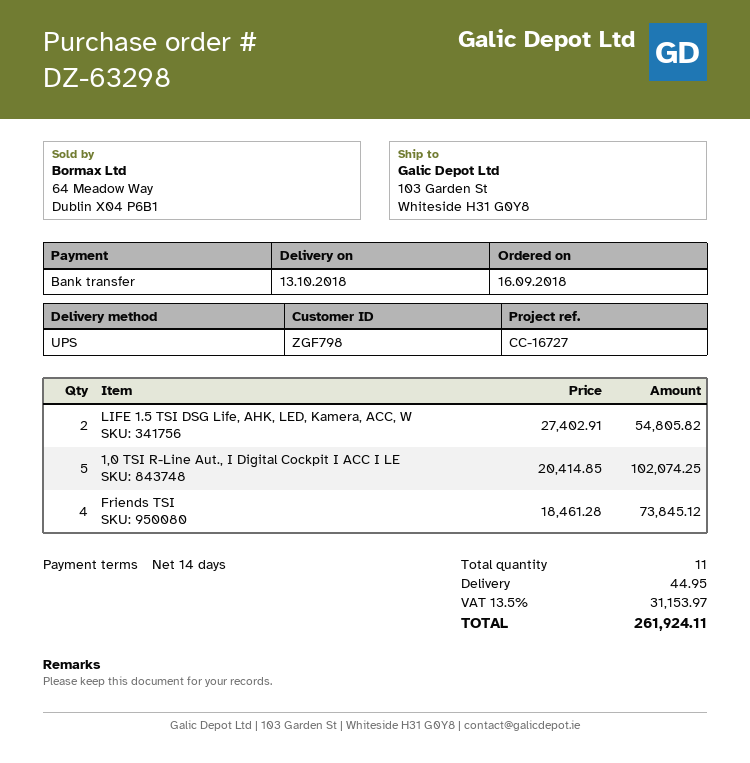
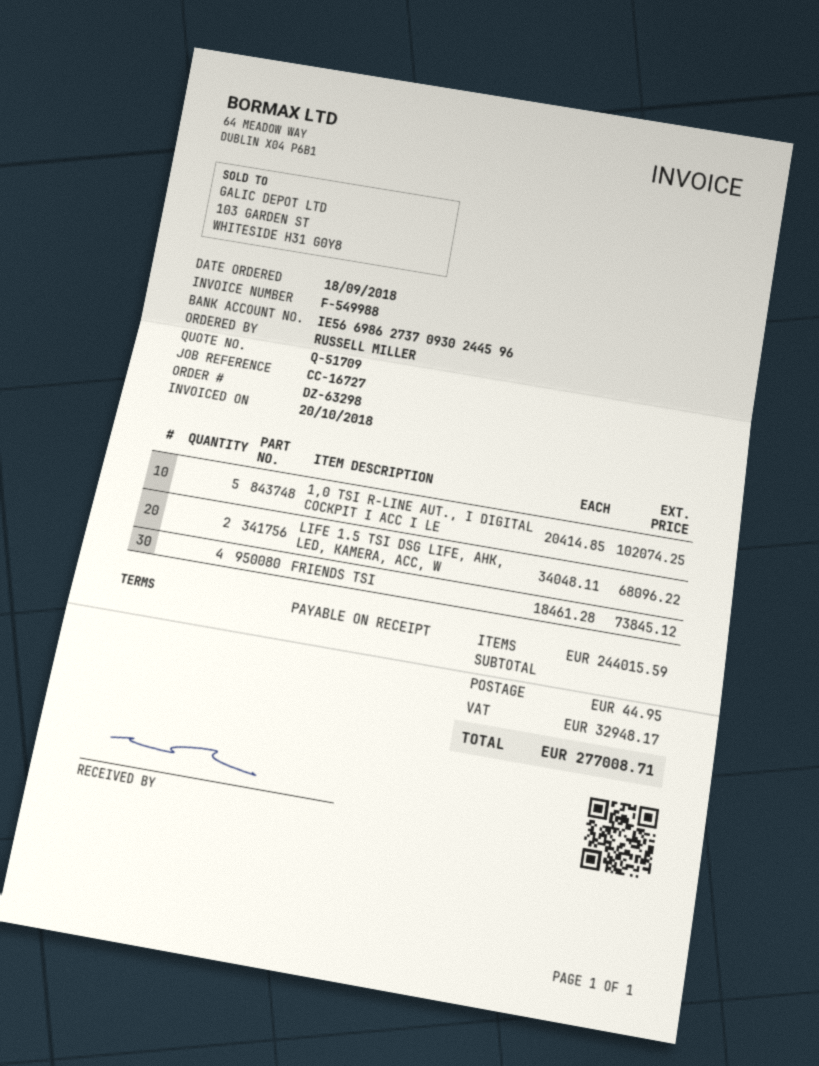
order date: 2018-09-16 -> 2018-09-18
payment terms: 14 days -> on receipt
LIFE 1.5 TSI DSG Life, AHK, LED, Kamera, ACC, W: 2 x 27402.91 = 54805.82 -> 2 x 34048.11 = 68096.22
tax: 31153.97 -> 32948.17
total: 261924.11 -> 277008.71

